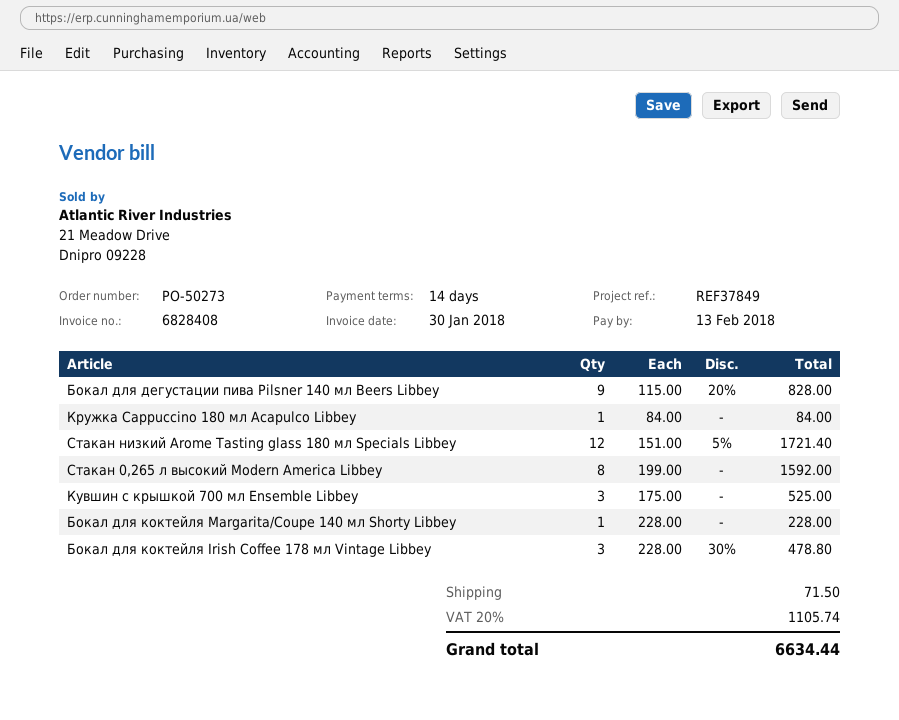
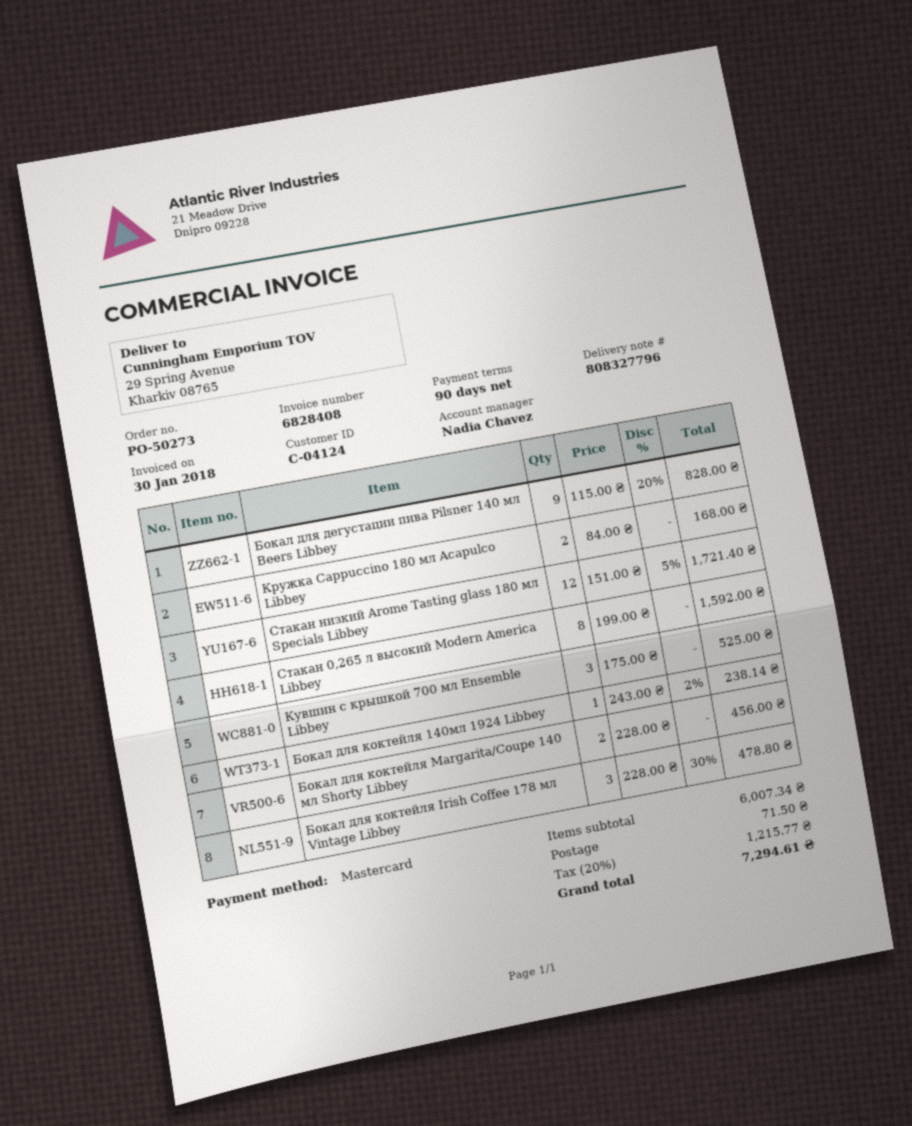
payment terms: 14 days -> 90 days
Кружка Cappuccino 180 мл Acapulco Libbey: 1 x 84.00 = 84.00 -> 2 x 84.00 = 168.00
Бокал для коктейля Margarita/Coupe 140 мл Shorty Libbey: 1 x 228.00 = 228.00 -> 2 x 228.00 = 456.00
Бокал для коктейля 140мл 1924 Libbey: none -> 1 x 243.00 - 2% = 238.14
tax: 20% = 1105.74 -> 20% = 1215.77
total: 6634.44 -> 7294.61

